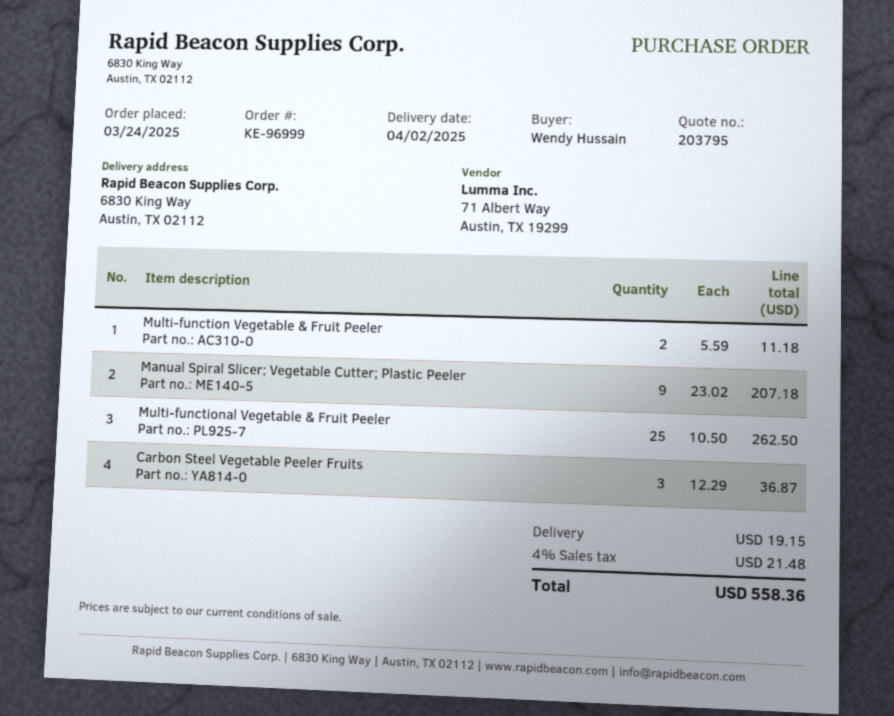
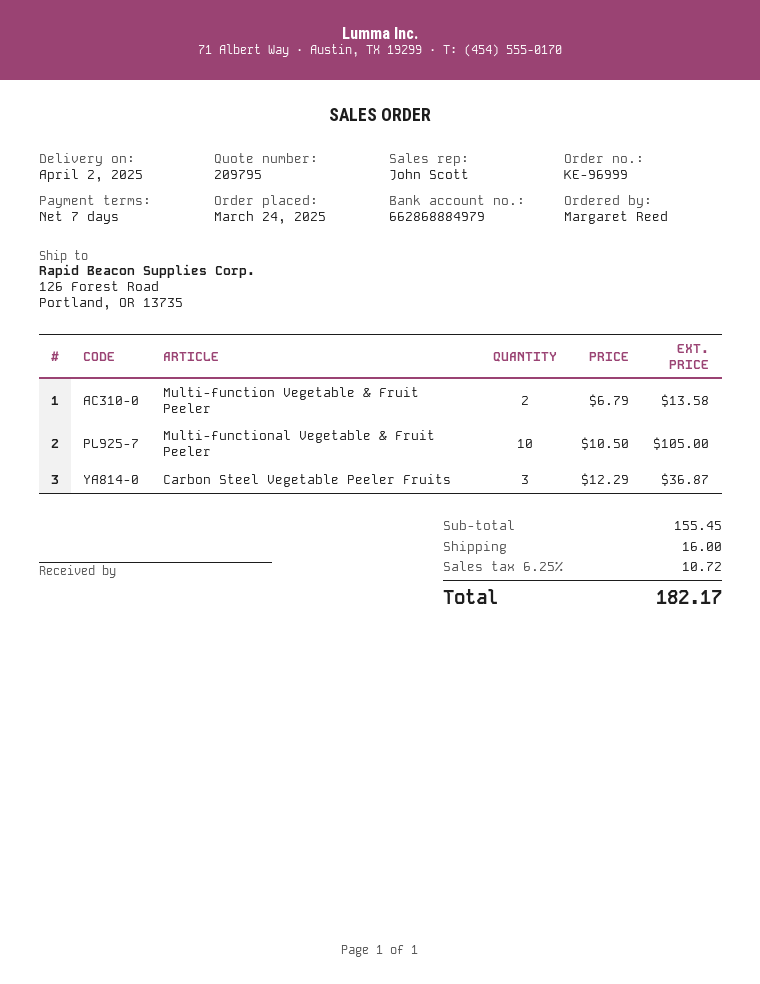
quote number: 203795 -> 209795
ordered by: Wendy Hussain -> Margaret Reed
ship to: 6830 King Way, Austin, TX 02112 -> 126 Forest Road, Portland, OR 13735
Multi-function Vegetable & Fruit Peeler: 2 x 5.59 = 11.18 -> 2 x 6.79 = 13.58
Manual Spiral Slicer; Vegetable Cutter; Plastic Peeler: 9 x 23.02 = 207.18 -> none
Multi-functional Vegetable & Fruit Peeler: 25 x 10.50 = 262.50 -> 10 x 10.50 = 105.00
shipping: 19.15 -> 16.00
tax: 4% = 21.48 -> 6.25% = 10.72
total: 558.36 -> 182.17

